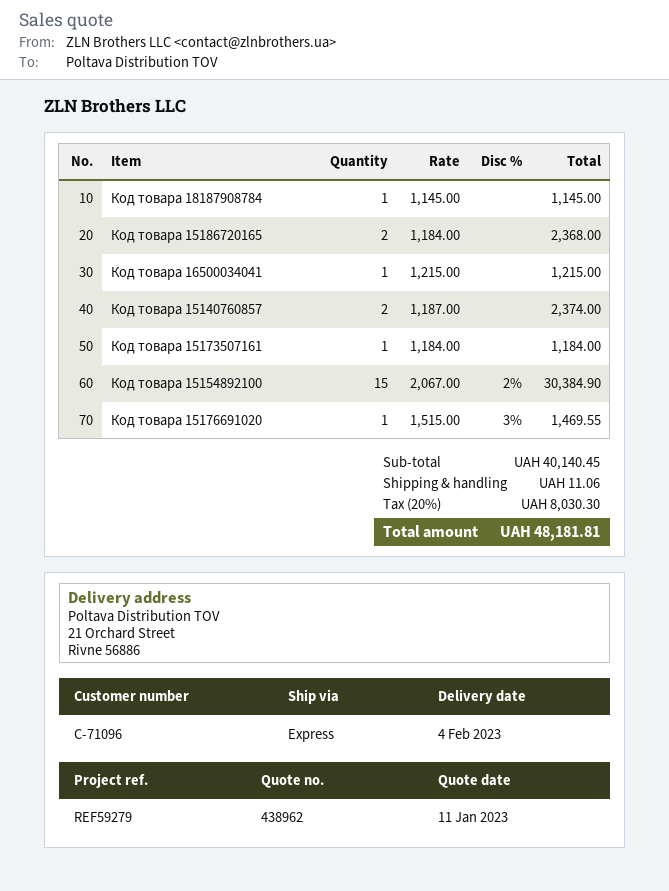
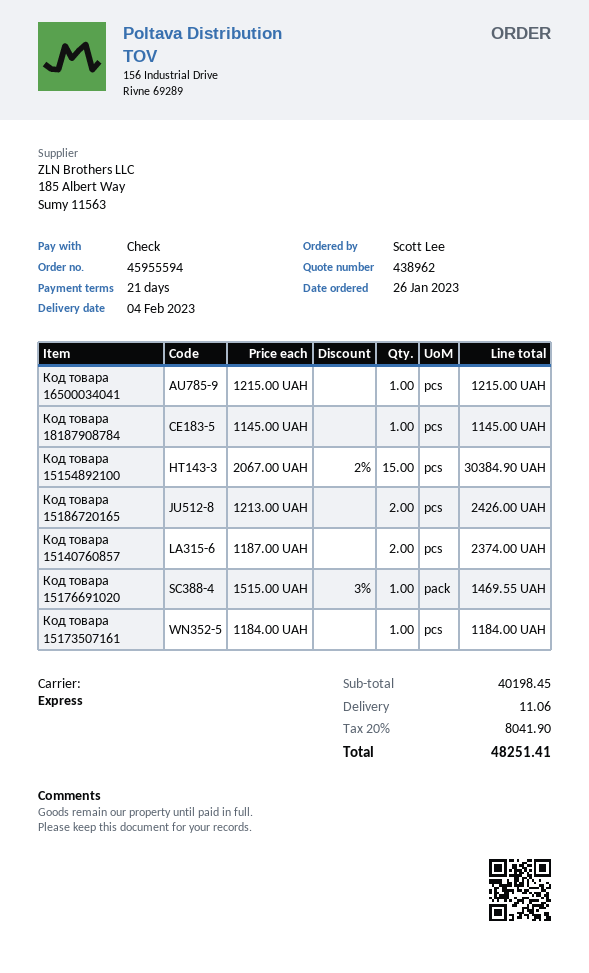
Код товара 15186720165: 2 x 1184.00 = 2368.00 -> 2 x 1213.00 = 2426.00
subtotal: 40140.45 -> 40198.45
tax: 20% = 8030.30 -> 20% = 8041.90
total: 48181.81 -> 48251.41

